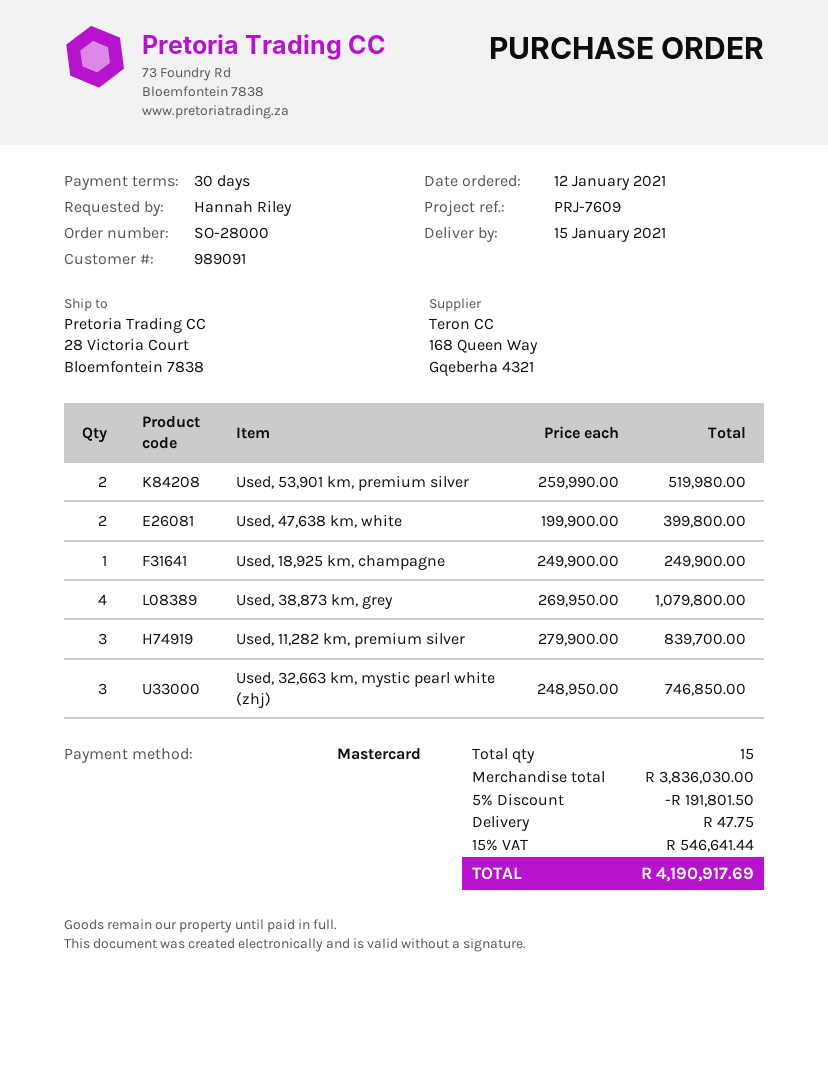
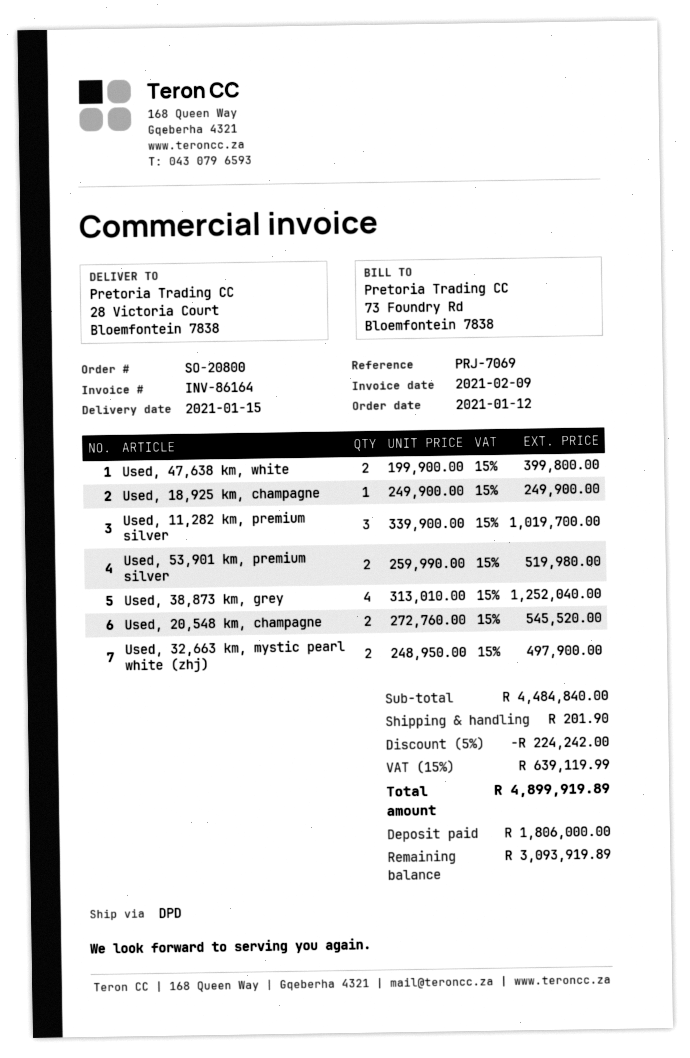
order number: SO-28000 -> SO-20800
reference: PRJ-7609 -> PRJ-7069
Used, 38,873 km, grey: 4 x 269950.00 = 1079800.00 -> 4 x 313010.00 = 1252040.00
Used, 11,282 km, premium silver: 3 x 279900.00 = 839700.00 -> 3 x 339900.00 = 1019700.00
Used, 32,663 km, mystic pearl white (zhj): 3 x 248950.00 = 746850.00 -> 2 x 248950.00 = 497900.00
Used, 20,548 km, champagne: none -> 2 x 272760.00 = 545520.00
subtotal: 3836030.00 -> 4484840.00
discount: 5% = 191801.50 -> 5% = 224242.00
shipping: 47.75 -> 201.90
tax: 15% = 546641.44 -> 15% = 639119.99
total: 4190917.69 -> 4899919.89

